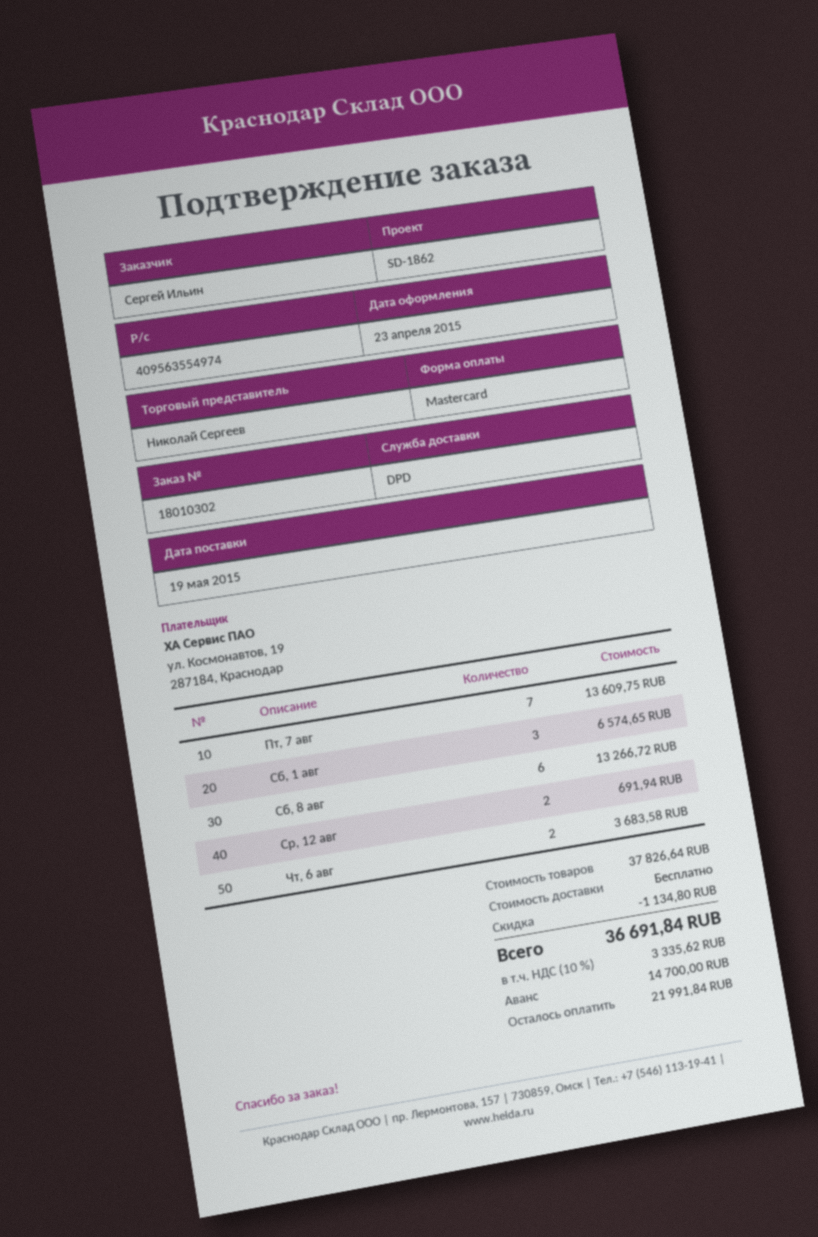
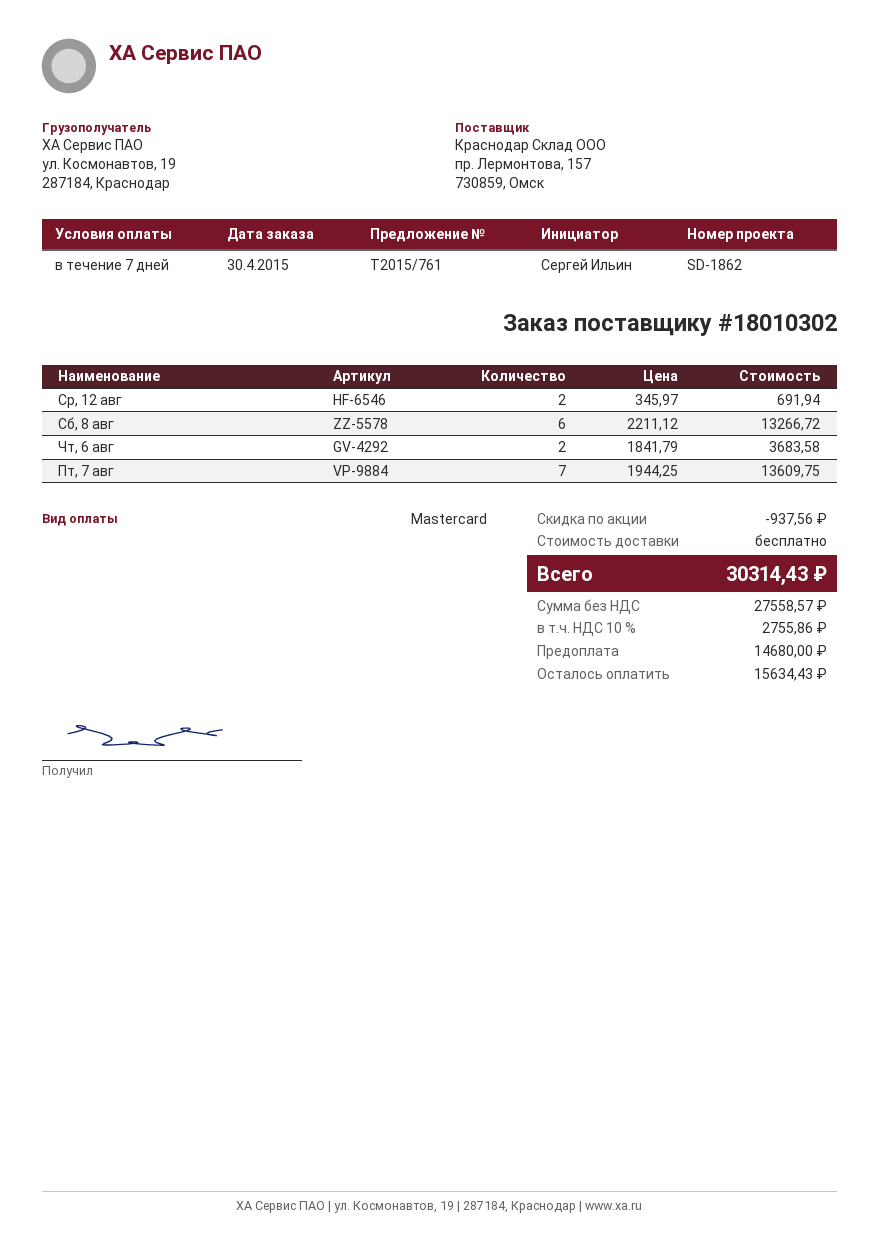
order date: 2015-04-23 -> 2015-04-30
Сб, 1 авг: 3 for 6574.65 -> none
discount: 1134.80 -> 937.56
tax: 10% = 3335.62 -> 10% = 2755.86
total: 36691.84 -> 30314.43
deposit: 14700.00 -> 14680.00
balance: 21991.84 -> 15634.43

